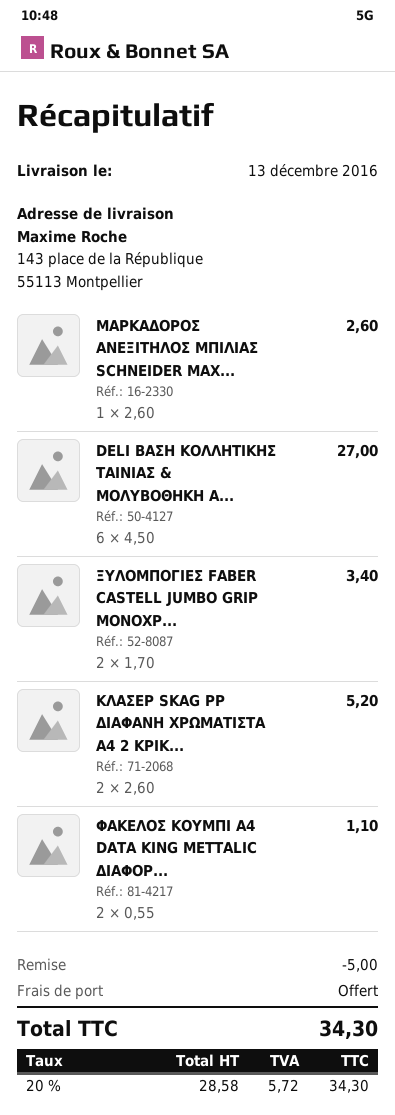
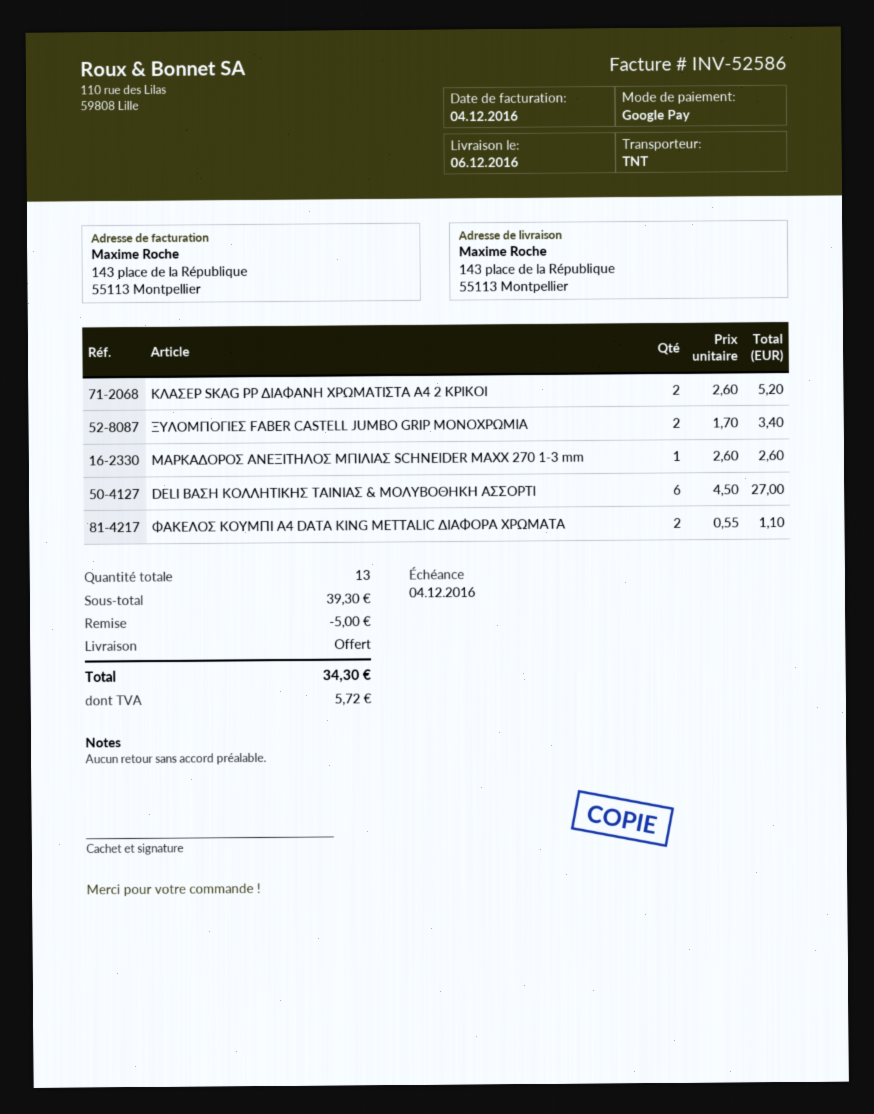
delivery date: 2016-12-13 -> 2016-12-06

